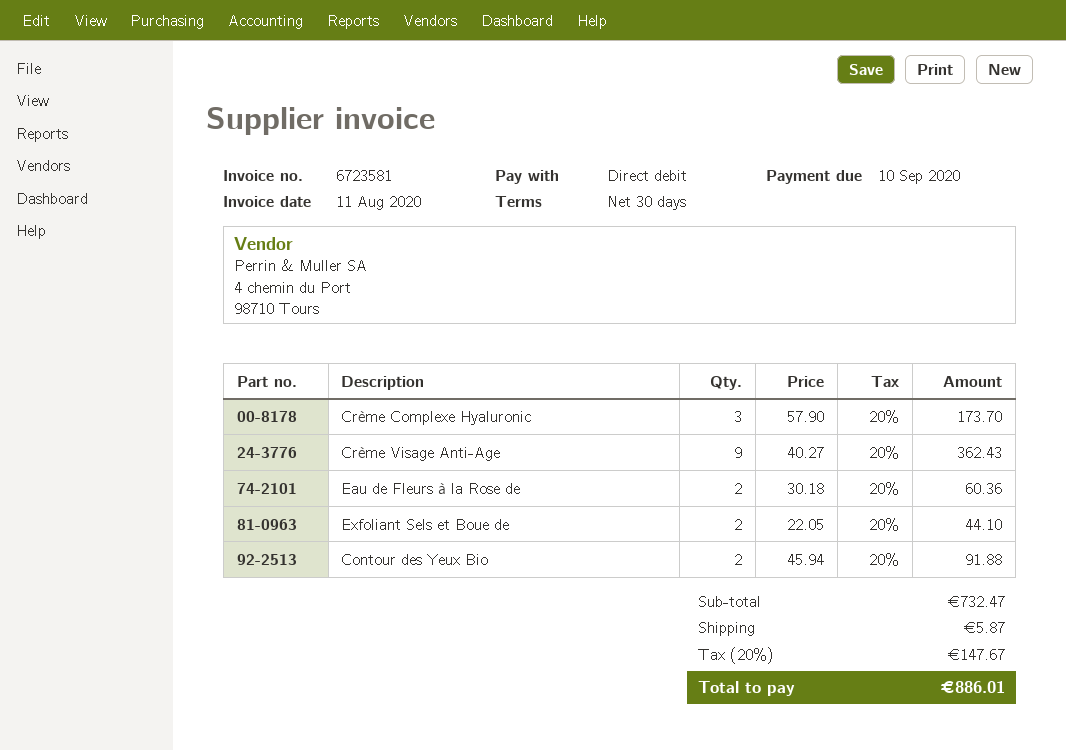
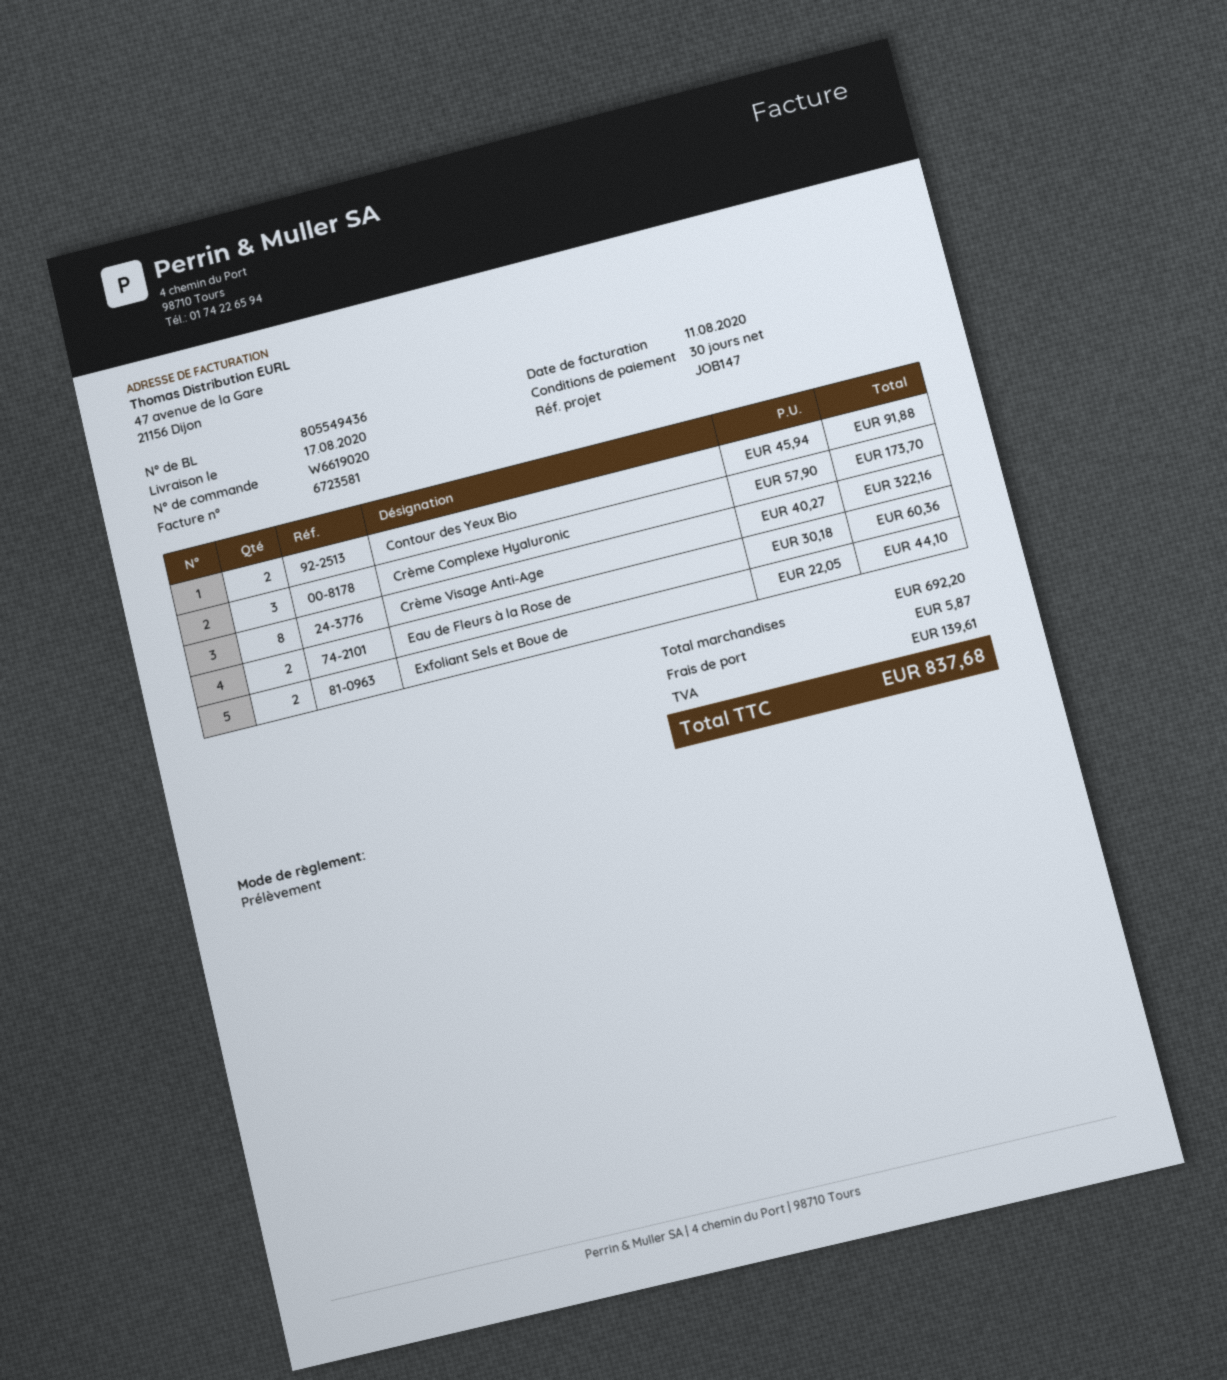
Crème Visage Anti-Age: 9 x 40.27 = 362.43 -> 8 x 40.27 = 322.16
subtotal: 732.47 -> 692.20
tax: 147.67 -> 139.61
total: 886.01 -> 837.68

